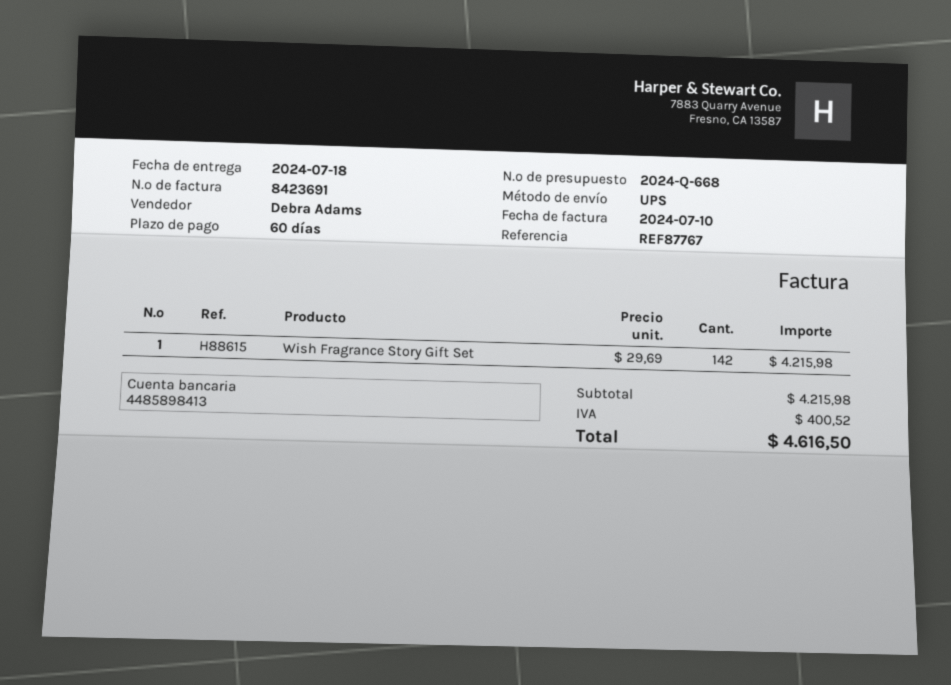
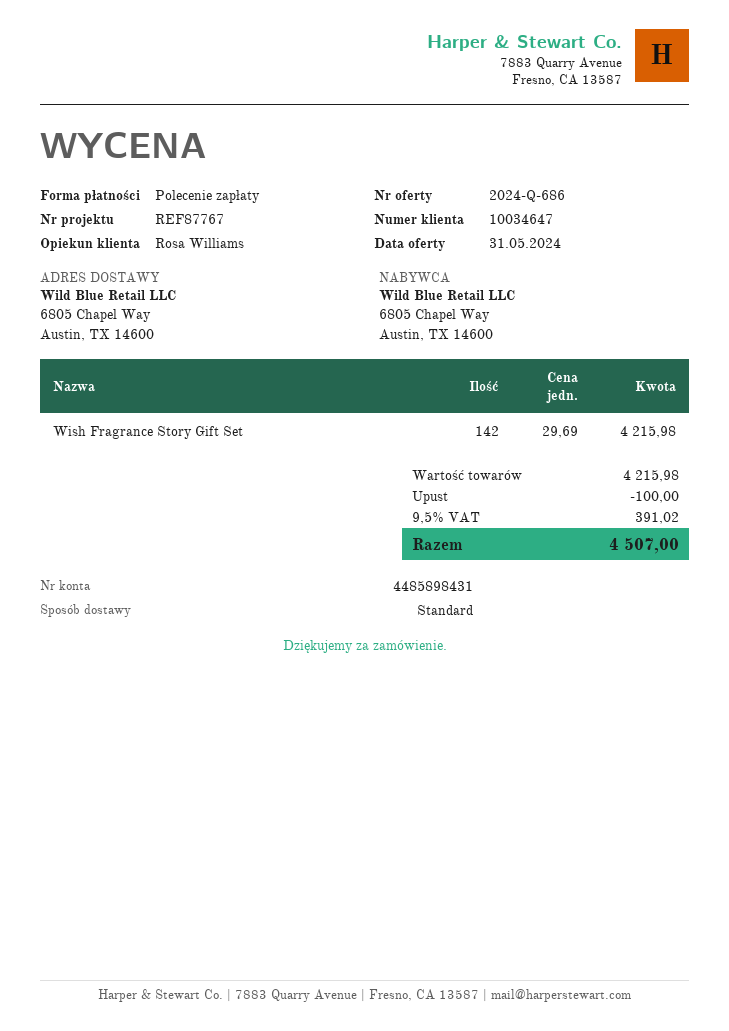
quote number: 2024-Q-668 -> 2024-Q-686
sales rep: Debra Adams -> Rosa Williams
bank account: 4485898413 -> 4485898431
shipping method: UPS -> standard
discount: none -> 100.00
tax: 400.52 -> 391.02
total: 4616.50 -> 4507.00

